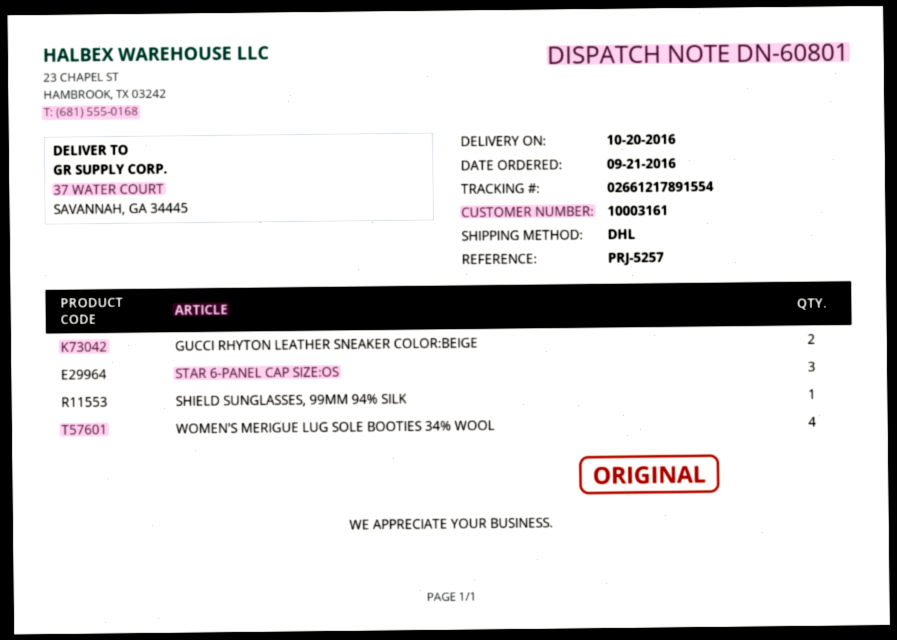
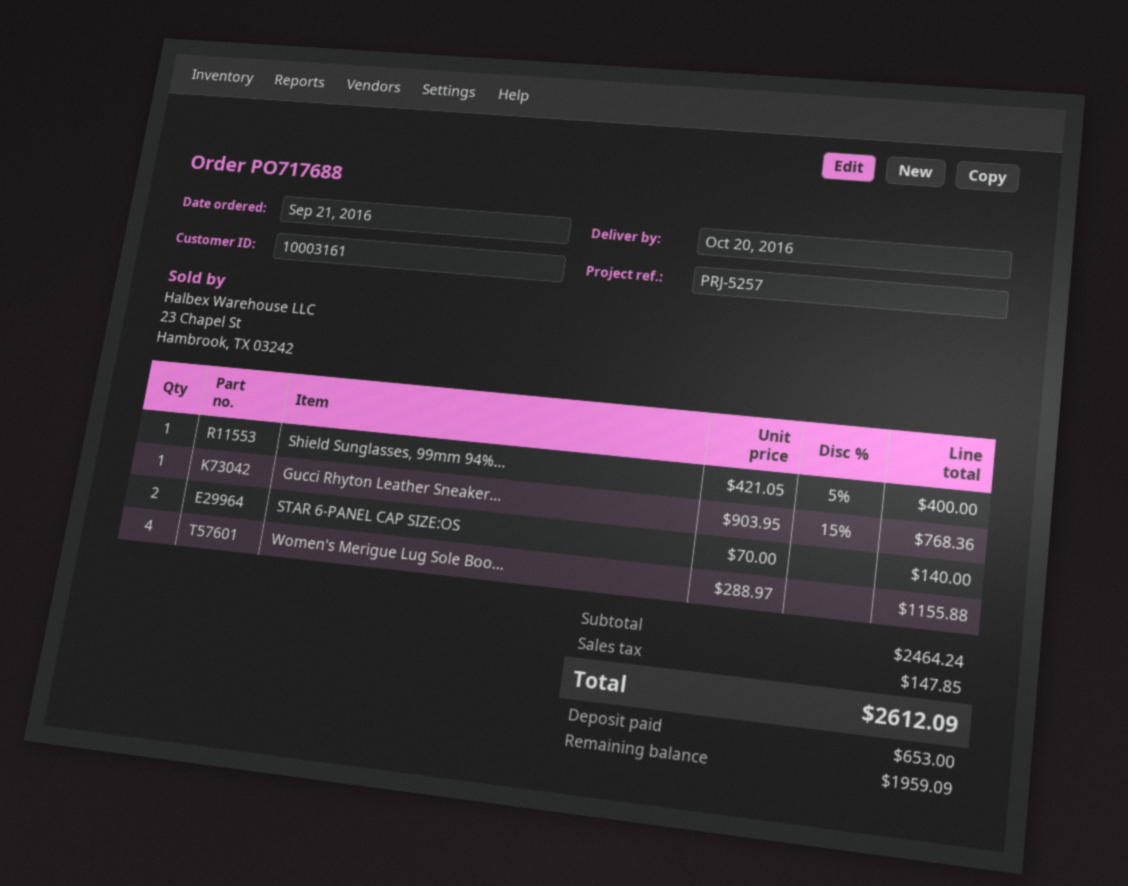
GUCCI RHYTON LEATHER SNEAKER COLOR:BEIGE: 2 -> 1
STAR 6-PANEL CAP SIZE:OS: 3 -> 2

